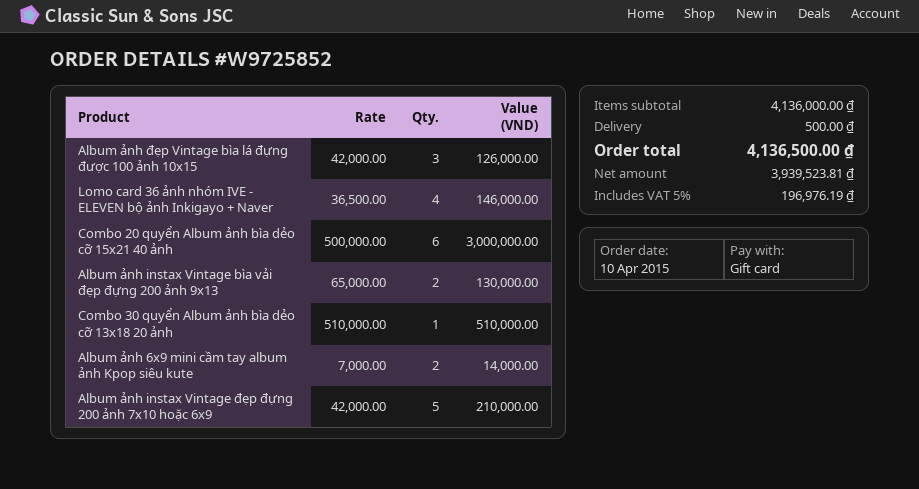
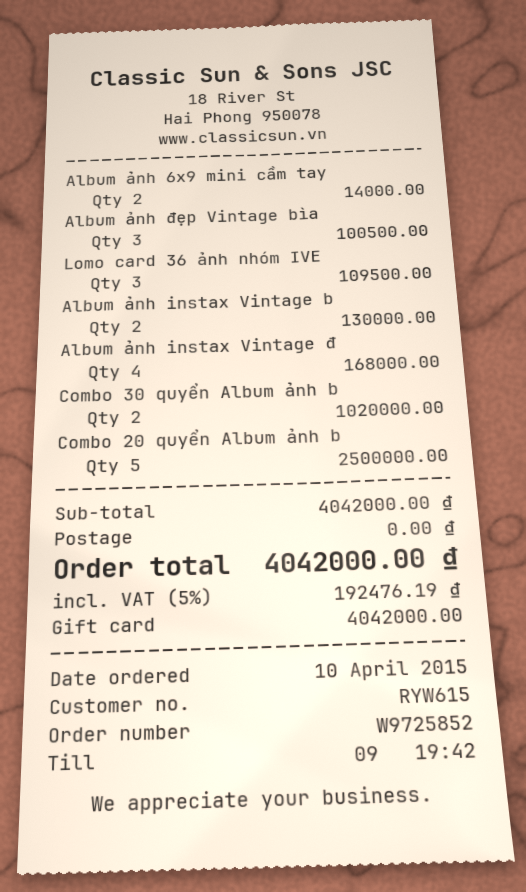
Album ảnh đẹp Vintage bìa lá đựng được 100 ảnh 10x15: 3 for 126000.00 -> 3 for 100500.00
Lomo card 36 ảnh nhóm IVE - ELEVEN bộ ảnh Inkigayo + Naver: 4 for 146000.00 -> 3 for 109500.00
Combo 20 quyển Album ảnh bìa dẻo cỡ 15x21 40 ảnh: 6 for 3000000.00 -> 5 for 2500000.00
Combo 30 quyển Album ảnh bìa dẻo cỡ 13x18 20 ảnh: 1 for 510000.00 -> 2 for 1020000.00
Album ảnh instax Vintage đẹp đựng 200 ảnh 7x10 hoặc 6x9: 5 for 210000.00 -> 4 for 168000.00
subtotal: 4136000.00 -> 4042000.00
shipping: 500.00 -> 0.00
tax: 5% = 196976.19 -> 5% = 192476.19
total: 4136500.00 -> 4042000.00

